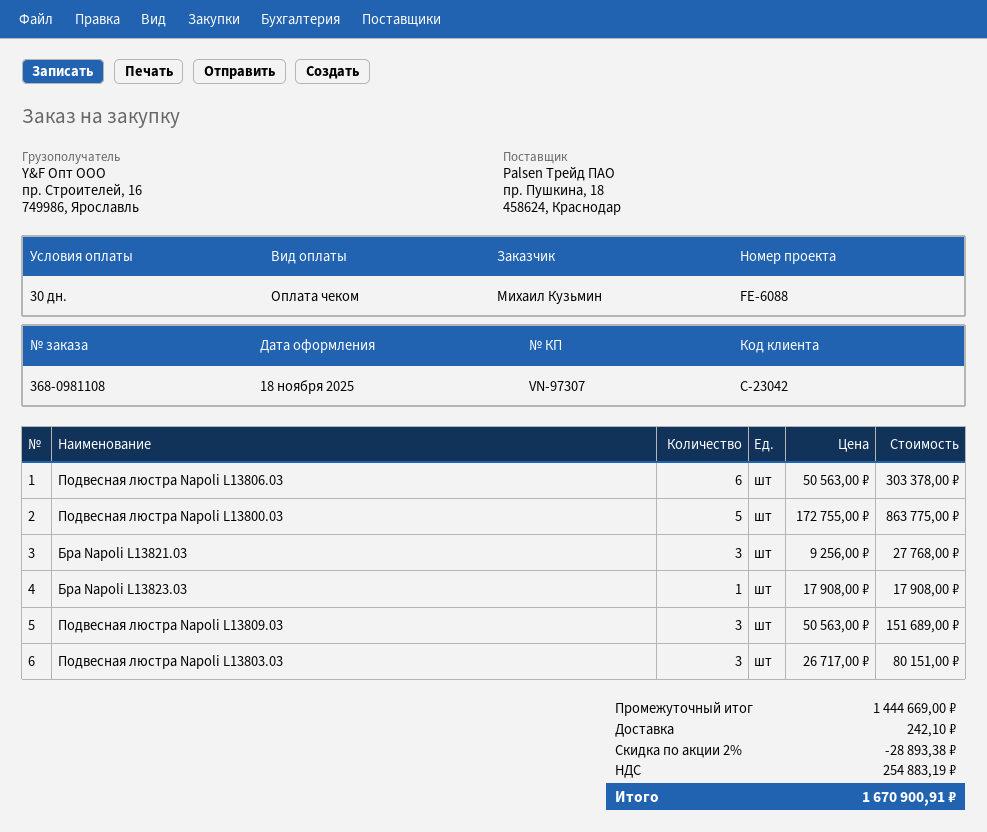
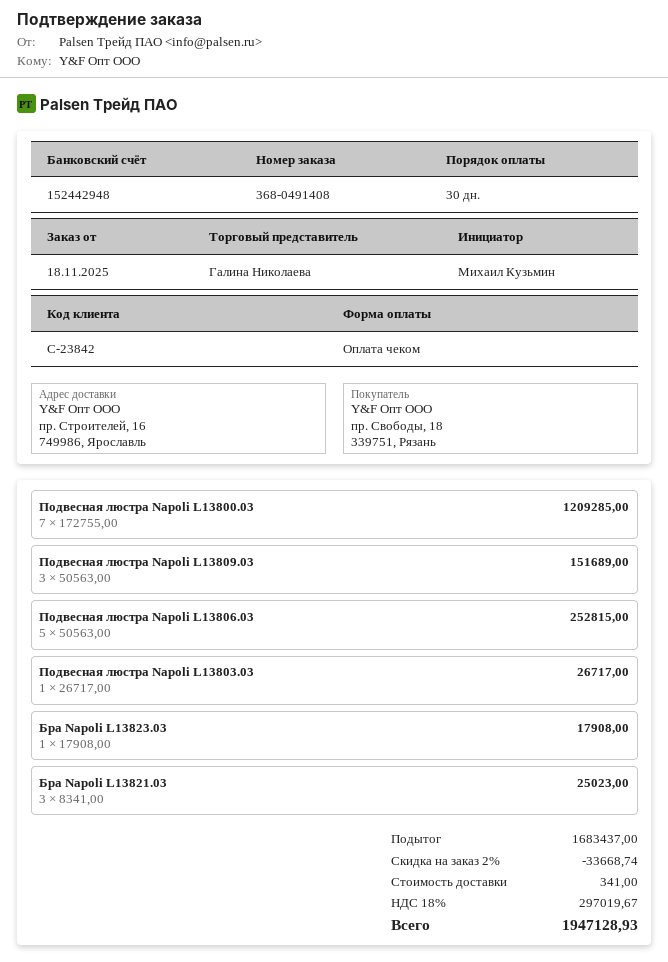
order number: 368-0981108 -> 368-0491408
customer number: C-23042 -> C-23842
Подвесная люстра Napoli L13806.03: 6 x 50563.00 = 303378.00 -> 5 x 50563.00 = 252815.00
Подвесная люстра Napoli L13800.03: 5 x 172755.00 = 863775.00 -> 7 x 172755.00 = 1209285.00
Бра Napoli L13821.03: 3 x 9256.00 = 27768.00 -> 3 x 8341.00 = 25023.00
Подвесная люстра Napoli L13803.03: 3 x 26717.00 = 80151.00 -> 1 x 26717.00 = 26717.00
subtotal: 1444669.00 -> 1683437.00
discount: 2% = 28893.38 -> 2% = 33668.74
shipping: 242.10 -> 341.00
tax: 254883.19 -> 297019.67
total: 1670900.91 -> 1947128.93

